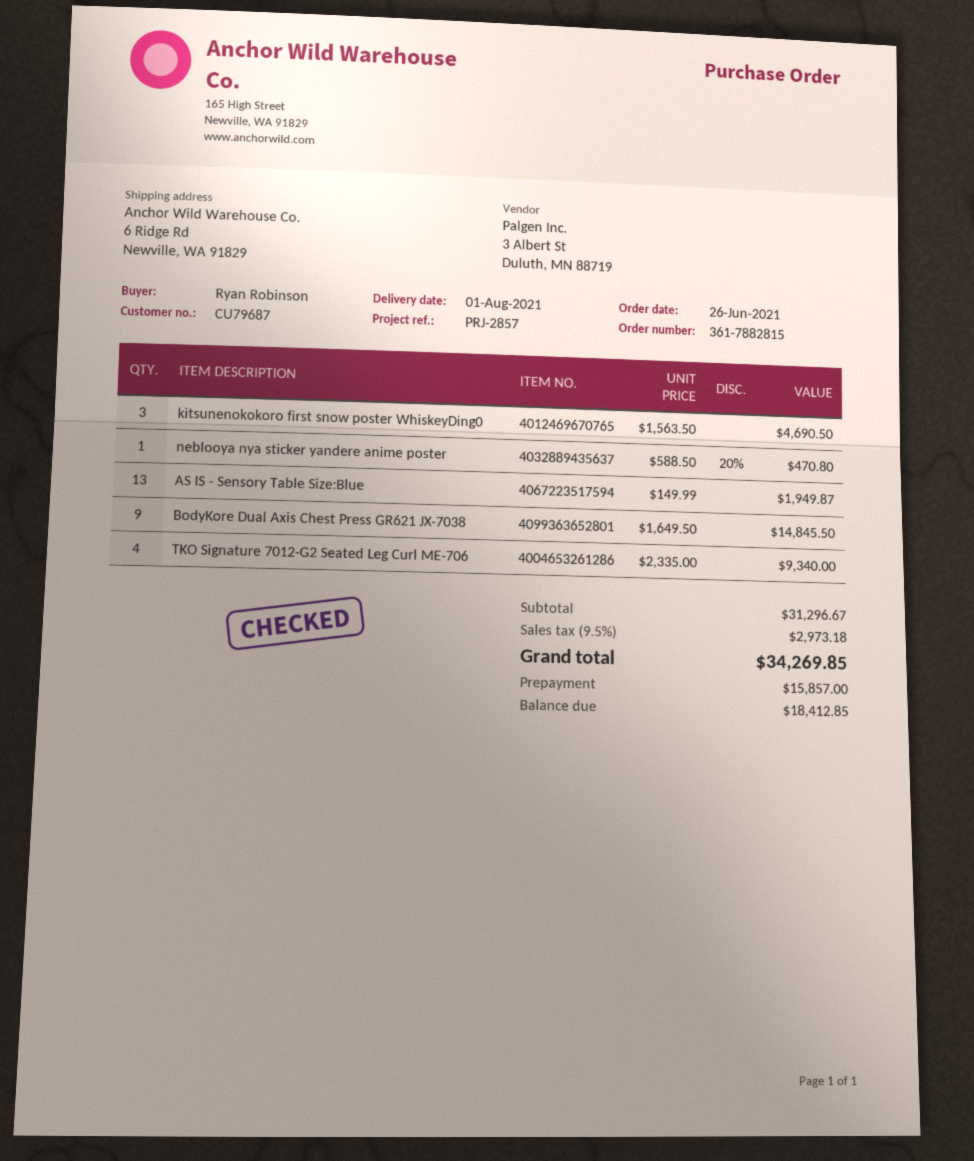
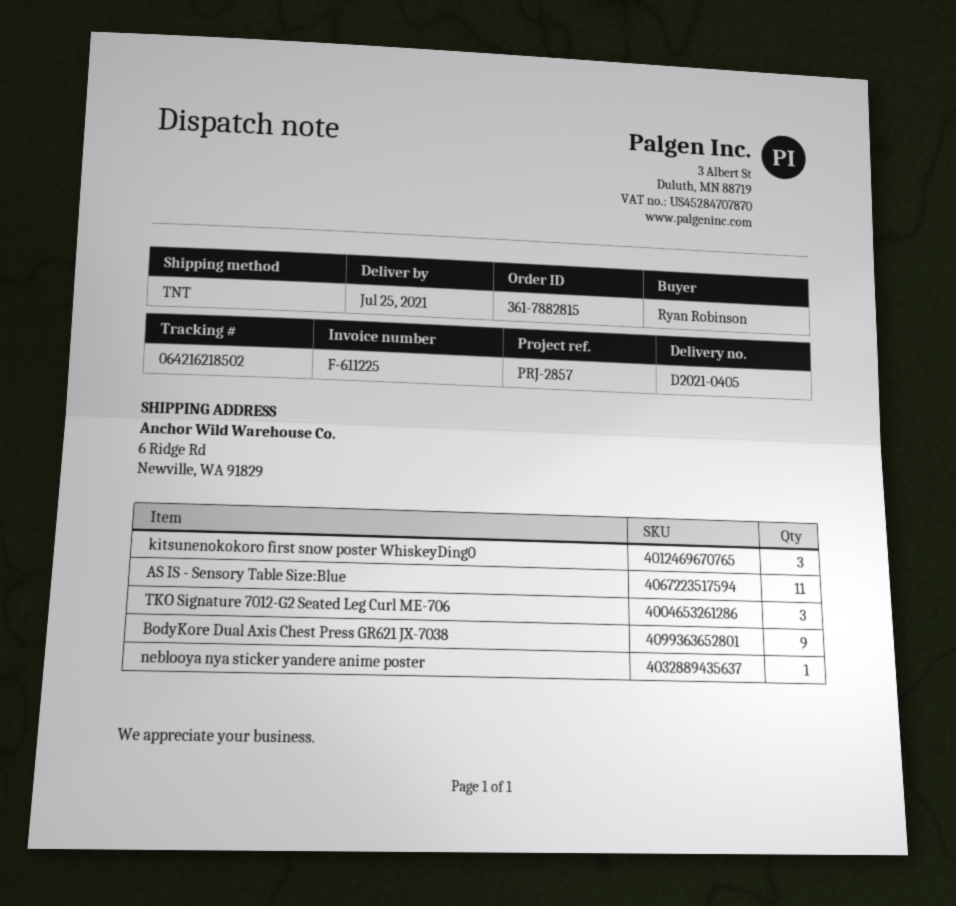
delivery date: 2021-08-01 -> 2021-07-25
AS IS - Sensory Table Size:Blue: 13 -> 11
TKO Signature 7012-G2 Seated Leg Curl ME-706: 4 -> 3

